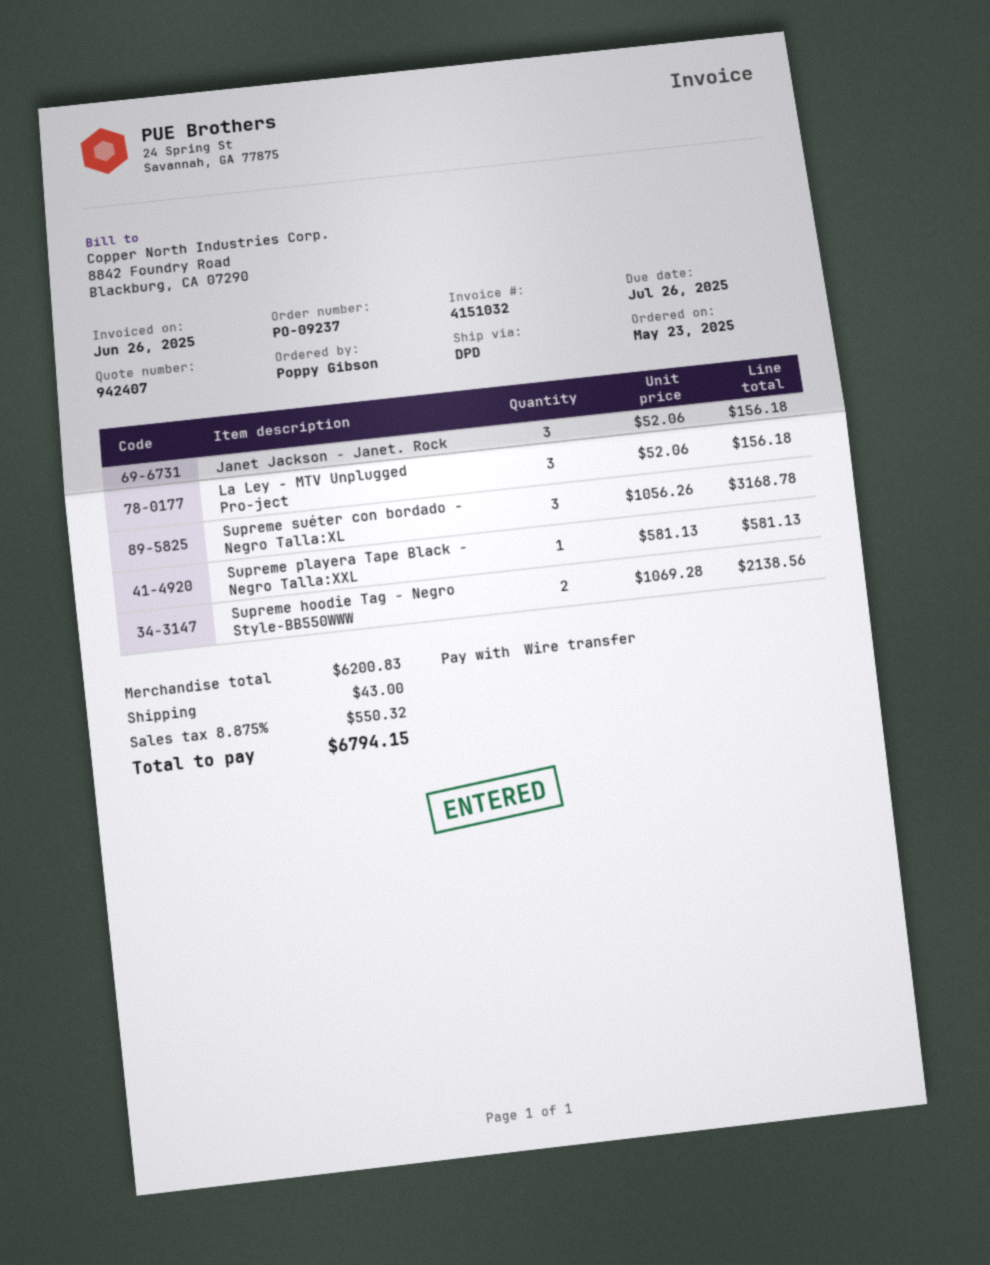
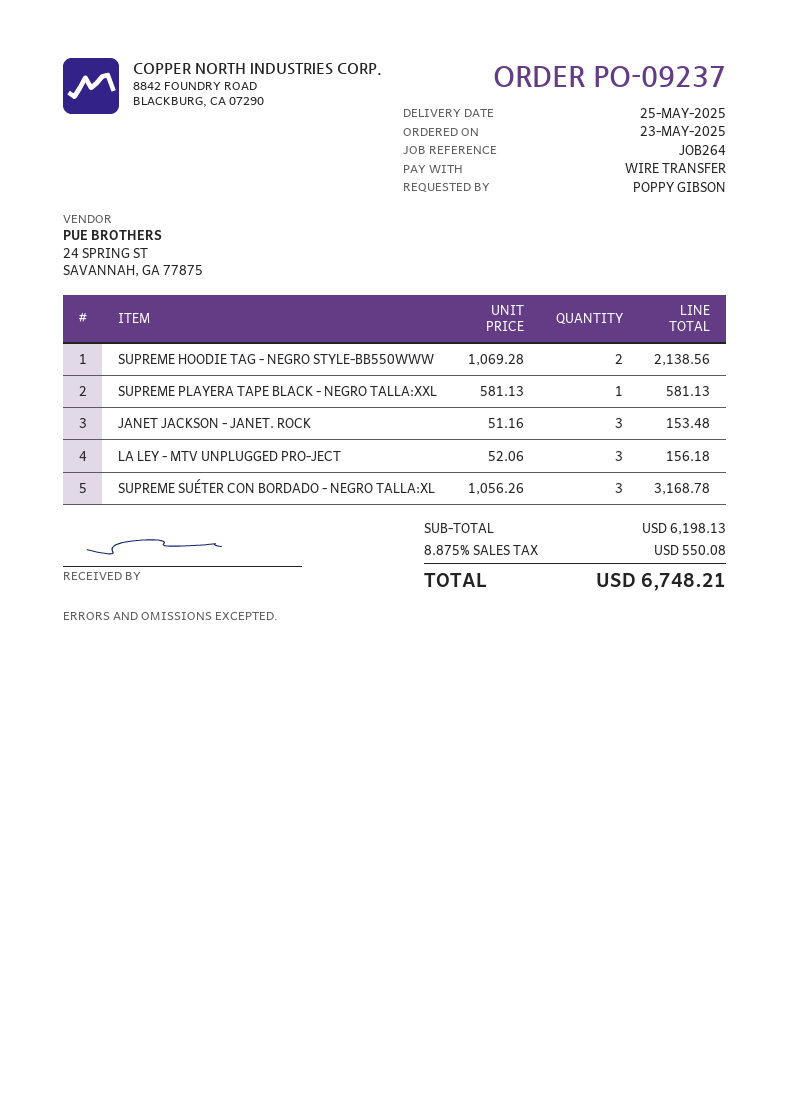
Janet Jackson - Janet. Rock: 3 x 52.06 = 156.18 -> 3 x 51.16 = 153.48
subtotal: 6200.83 -> 6198.13
shipping: 43.00 -> none
tax: 8.875% = 550.32 -> 8.875% = 550.08
total: 6794.15 -> 6748.21

